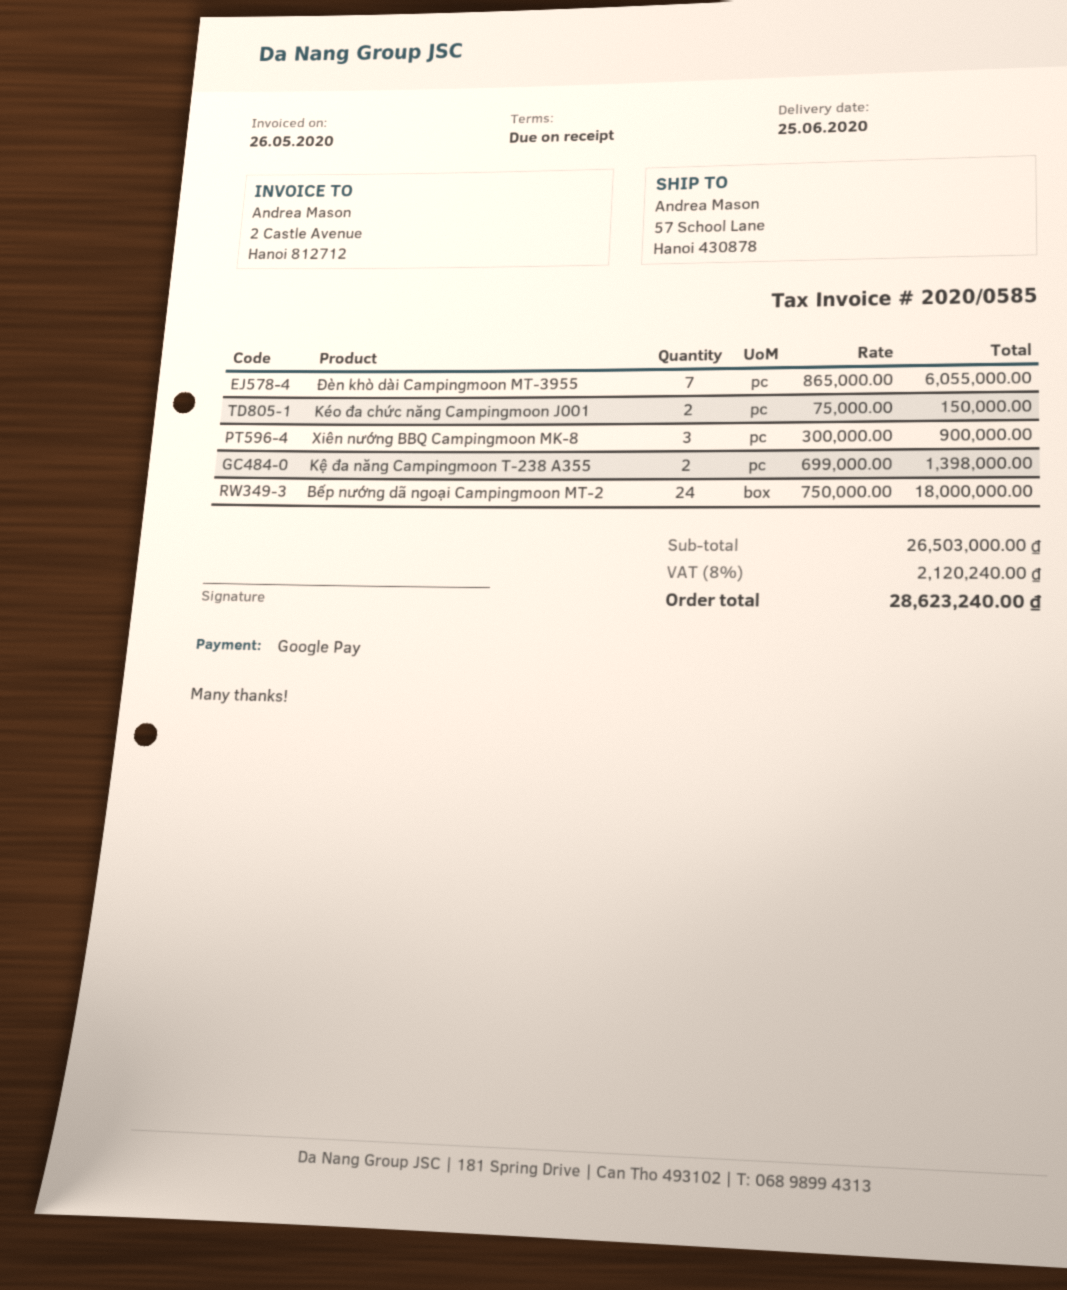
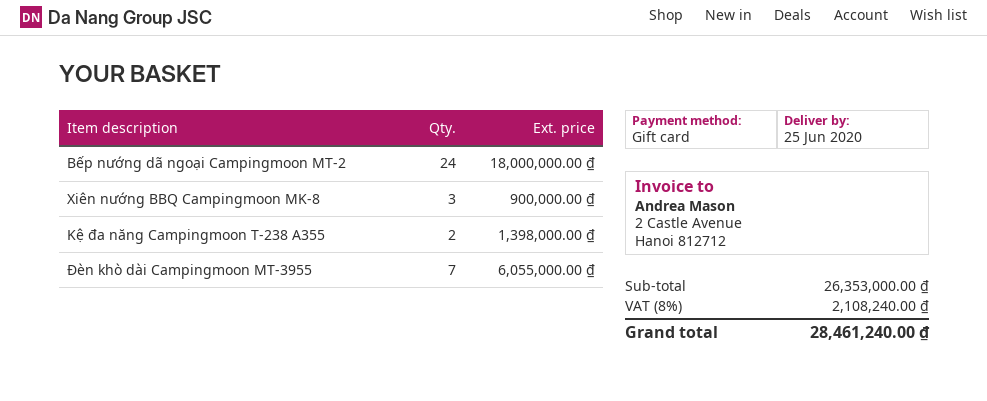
payment method: Google Pay -> gift card
Kéo đa chức năng Campingmoon J001: 2 for 150000.00 -> none
subtotal: 26503000.00 -> 26353000.00
tax: 8% = 2120240.00 -> 8% = 2108240.00
total: 28623240.00 -> 28461240.00

